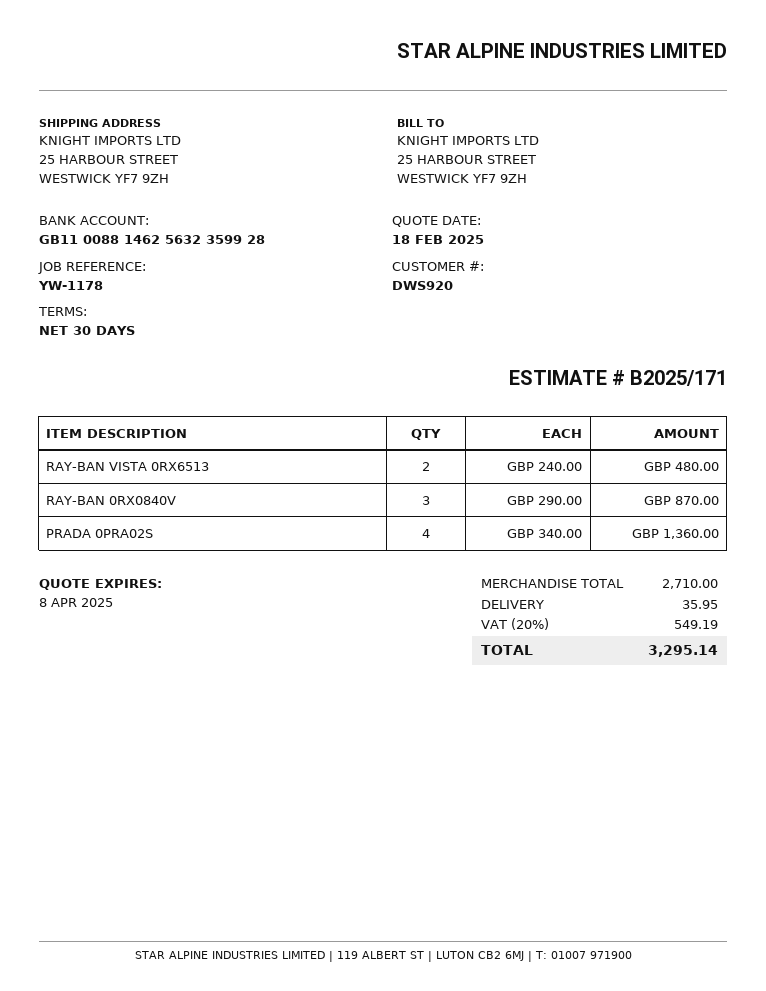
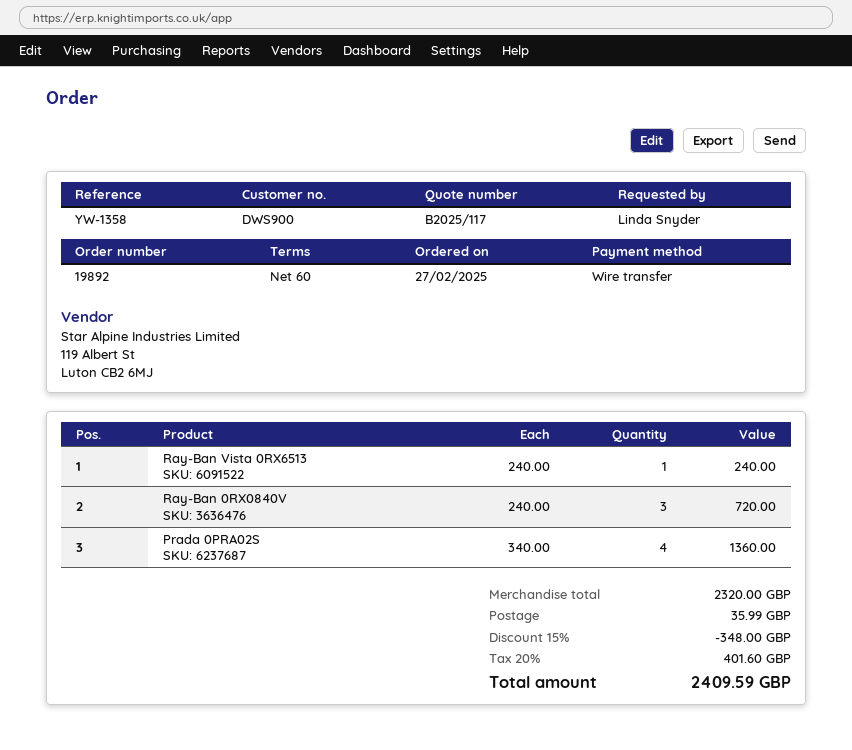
quote number: B2025/171 -> B2025/117
payment terms: 30 days -> 60 days
customer number: DWS920 -> DWS900
reference: YW-1178 -> YW-1358
RAY-BAN VISTA 0RX6513: 2 x 240.00 = 480.00 -> 1 x 240.00 = 240.00
RAY-BAN 0RX0840V: 3 x 290.00 = 870.00 -> 3 x 240.00 = 720.00
subtotal: 2710.00 -> 2320.00
discount: none -> 15% = 348.00
shipping: 35.95 -> 35.99
tax: 20% = 549.19 -> 20% = 401.60
total: 3295.14 -> 2409.59

